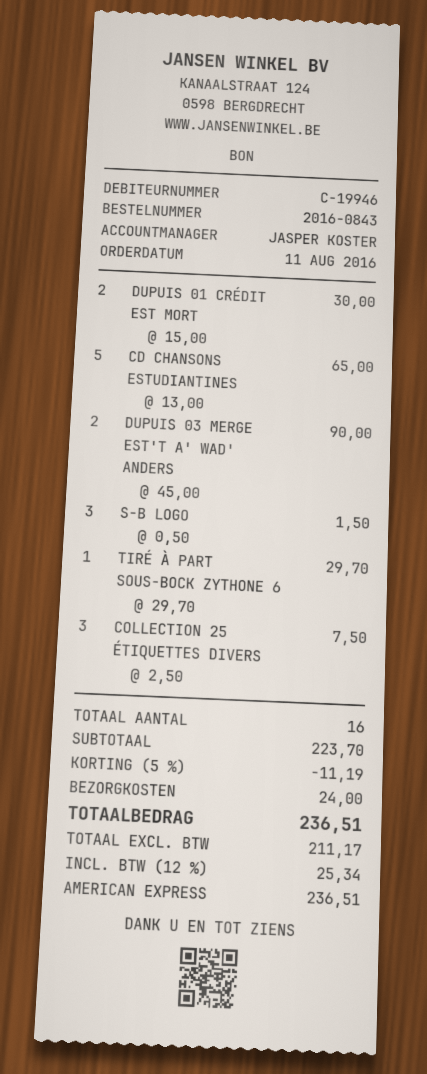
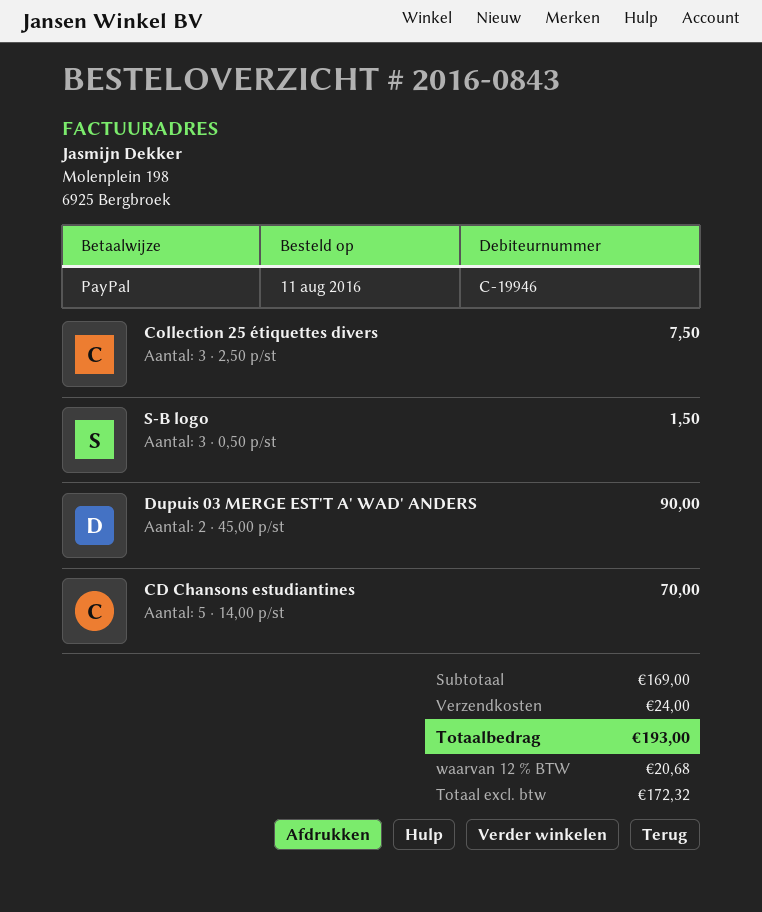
payment method: American Express -> PayPal
DUPUIS 01 CRÉDIT EST MORT: 2 x 15.00 = 30.00 -> none
CD CHANSONS ESTUDIANTINES: 5 x 13.00 = 65.00 -> 5 x 14.00 = 70.00
TIRÉ À PART SOUS-BOCK ZYTHONE 6: 1 x 29.70 = 29.70 -> none
subtotal: 223.70 -> 169.00
discount: 5% = 11.19 -> none
net: 211.17 -> 172.32
tax: 12% = 25.34 -> 12% = 20.68
total: 236.51 -> 193.00

